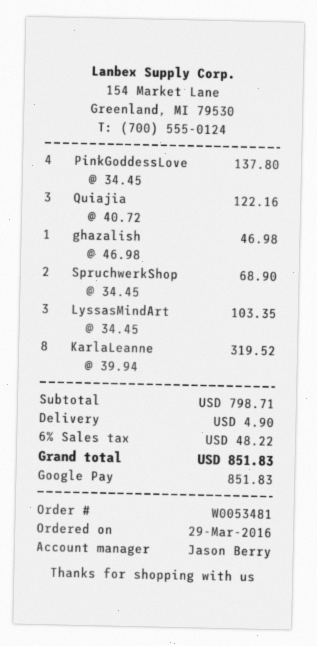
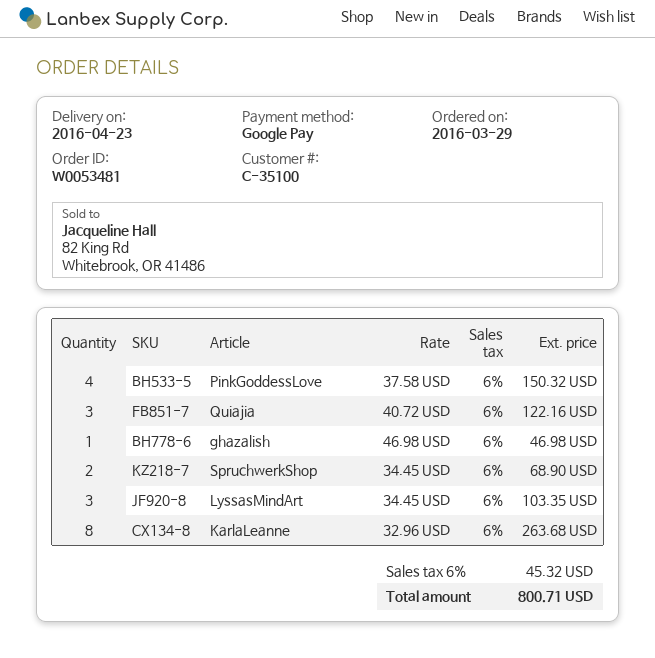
PinkGoddessLove: 4 x 34.45 = 137.80 -> 4 x 37.58 = 150.32
KarlaLeanne: 8 x 39.94 = 319.52 -> 8 x 32.96 = 263.68
shipping: 4.90 -> none
tax: 6% = 48.22 -> 6% = 45.32
total: 851.83 -> 800.71

